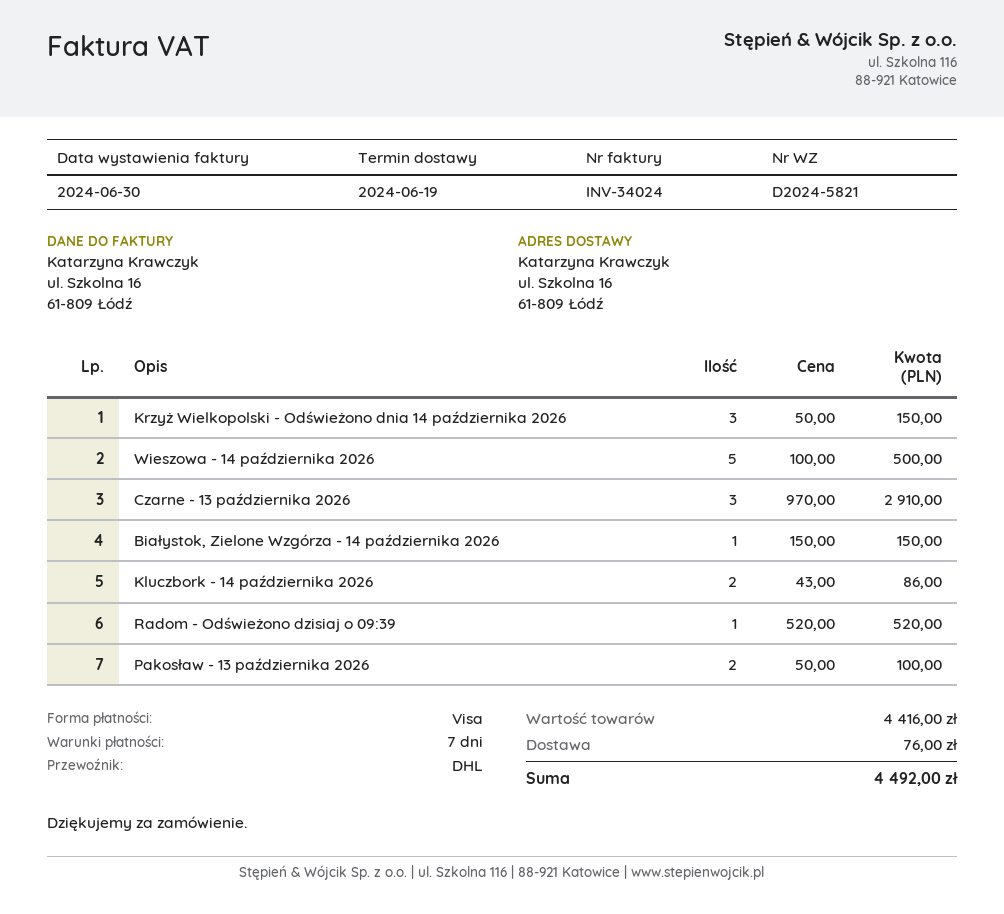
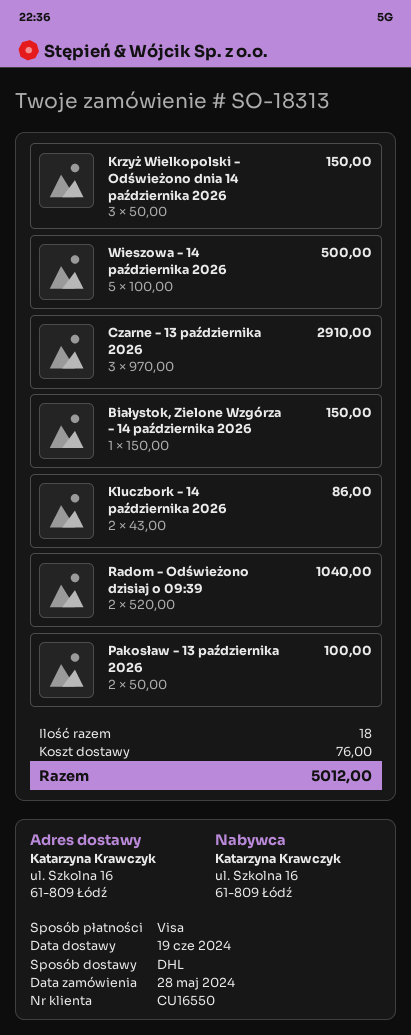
Radom - Odświeżono dzisiaj o 09:39: 1 x 520.00 = 520.00 -> 2 x 520.00 = 1040.00
total: 4492.00 -> 5012.00

